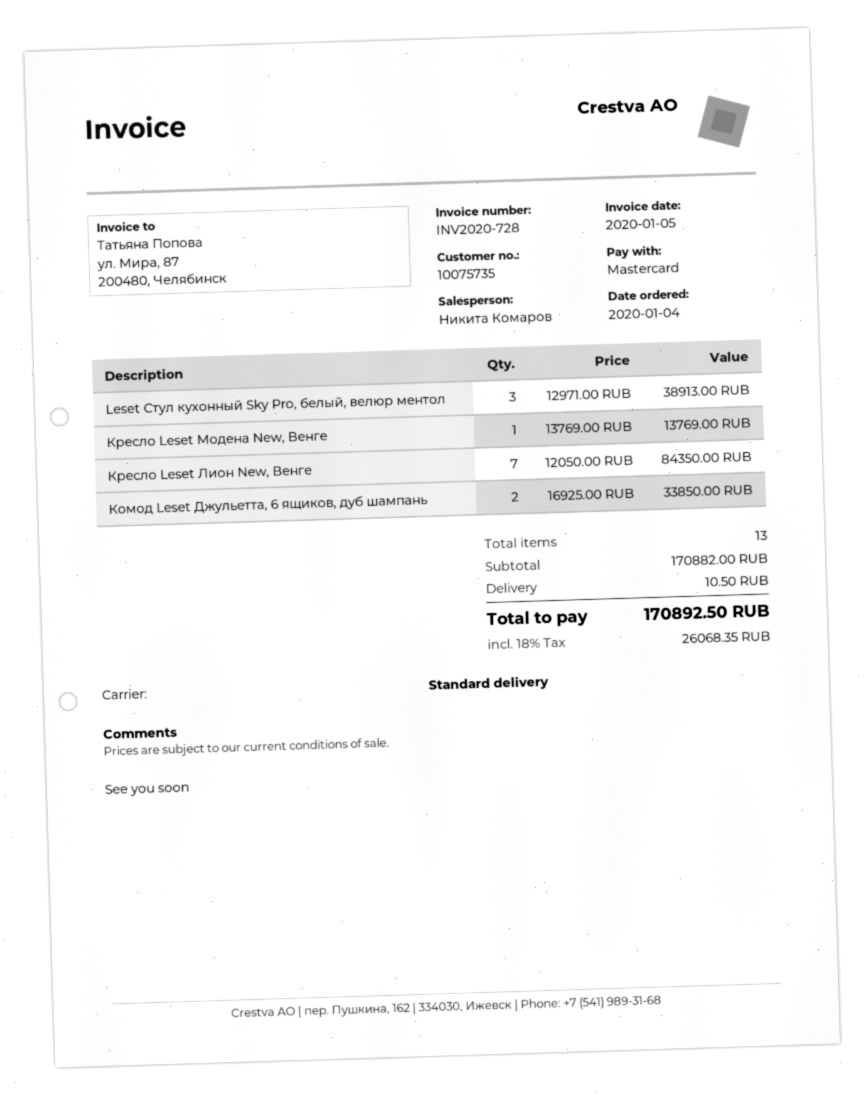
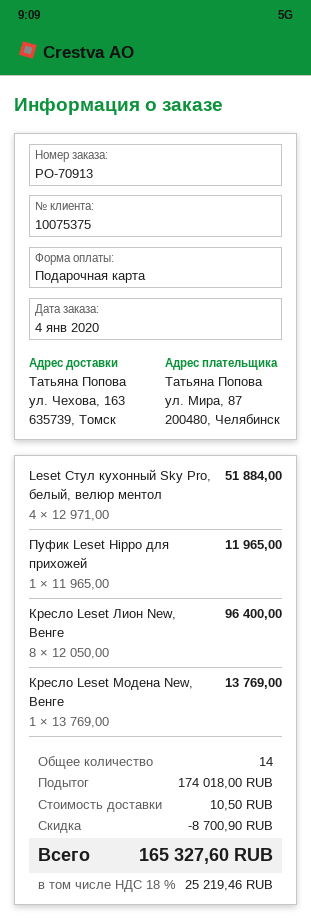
customer number: 10075735 -> 10075375
payment method: Mastercard -> gift card
Leset Стул кухонный Sky Pro, белый, велюр ментол: 3 x 12971.00 = 38913.00 -> 4 x 12971.00 = 51884.00
Кресло Leset Лион New, Венге: 7 x 12050.00 = 84350.00 -> 8 x 12050.00 = 96400.00
Комод Leset Джульетта, 6 ящиков, дуб шампань: 2 x 16925.00 = 33850.00 -> none
Пуфик Leset Hippo для прихожей: none -> 1 x 11965.00 = 11965.00
total quantity: 13 -> 14
subtotal: 170882.00 -> 174018.00
discount: none -> 8700.90
tax: 18% = 26068.35 -> 18% = 25219.46
total: 170892.50 -> 165327.60

